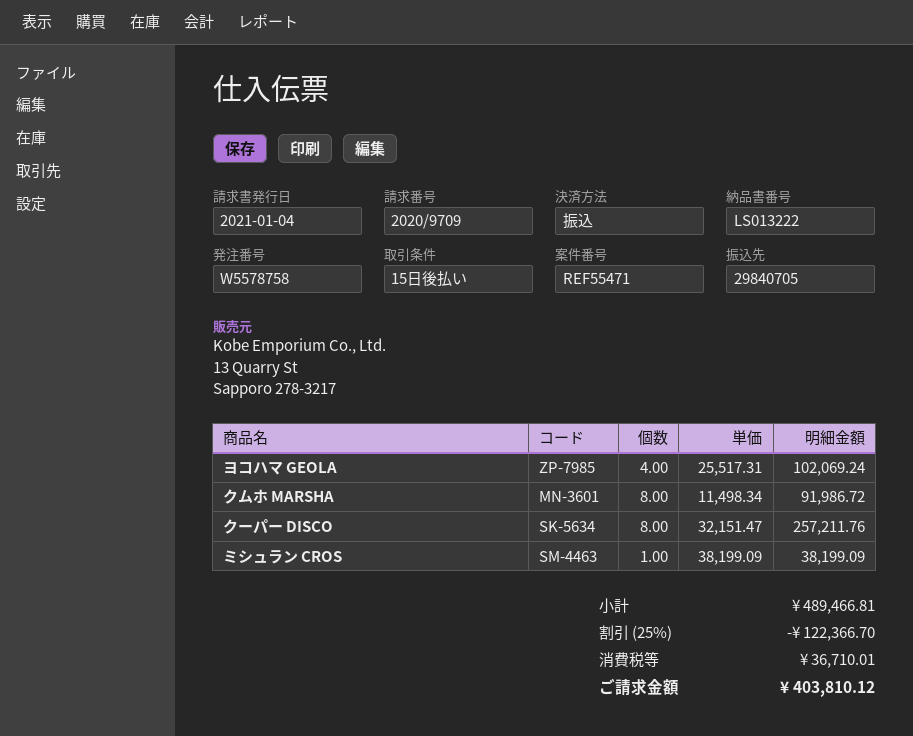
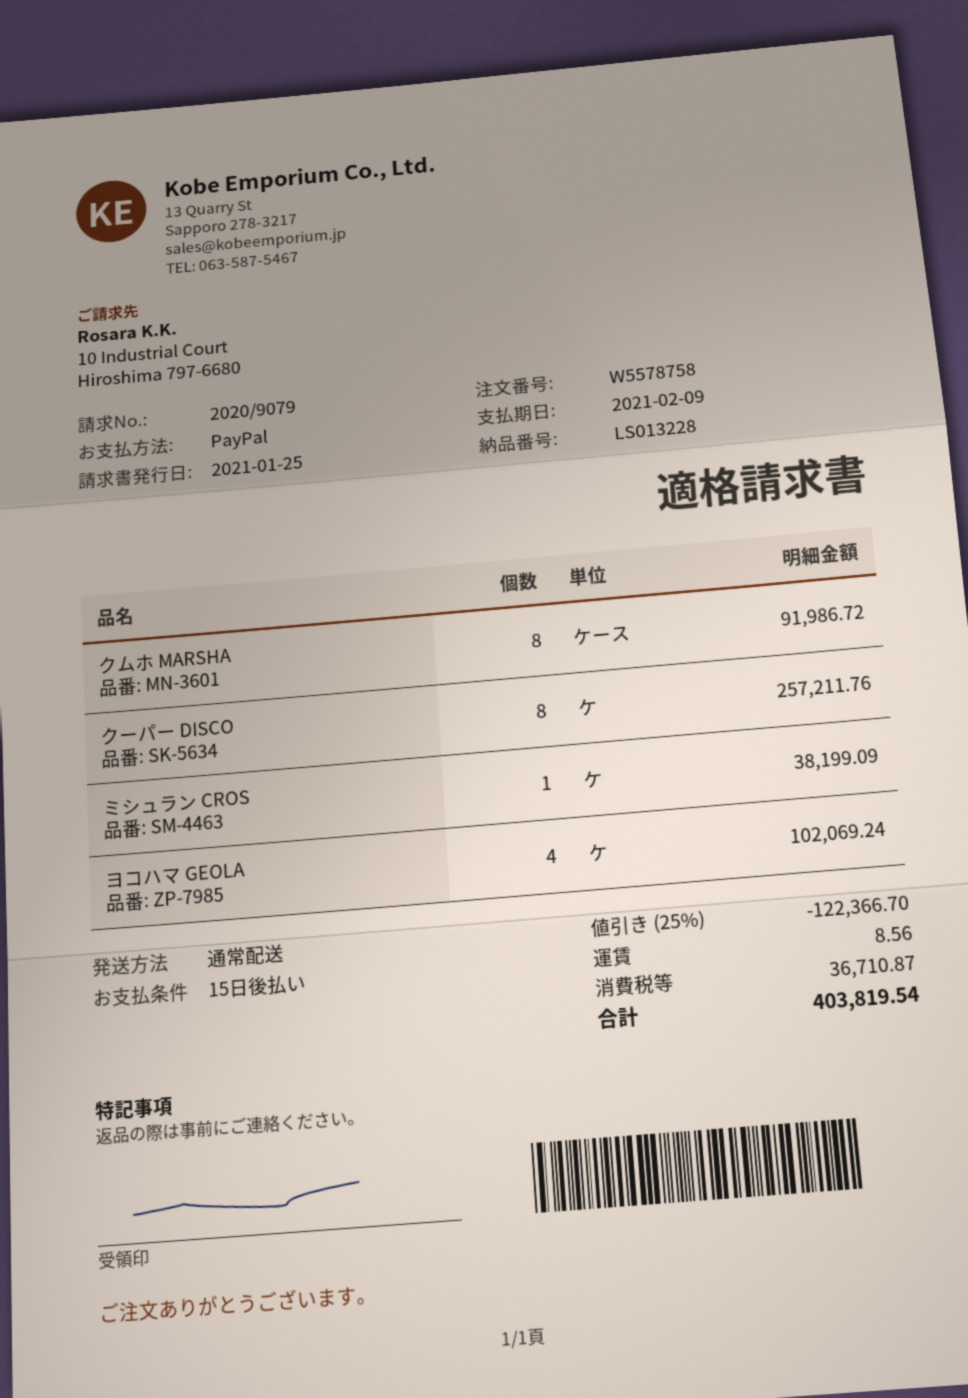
delivery note number: LS013222 -> LS013228
invoice number: 2020/9709 -> 2020/9079
invoice date: 2021-01-04 -> 2021-01-25
payment method: bank transfer -> PayPal
shipping: none -> 8.56
tax: 36710.01 -> 36710.87
total: 403810.12 -> 403819.54

